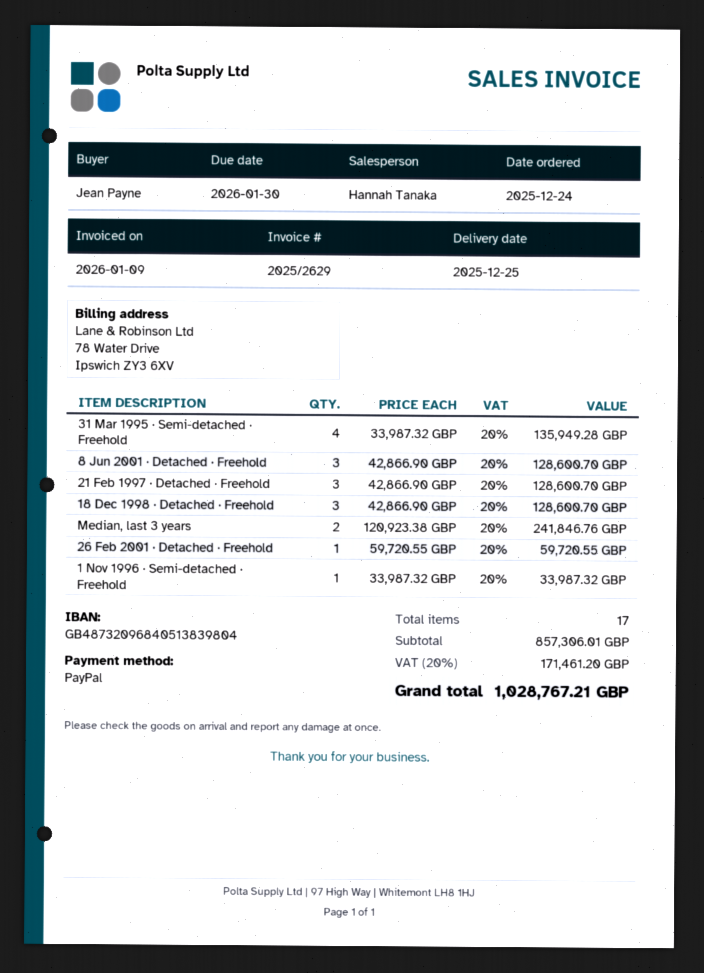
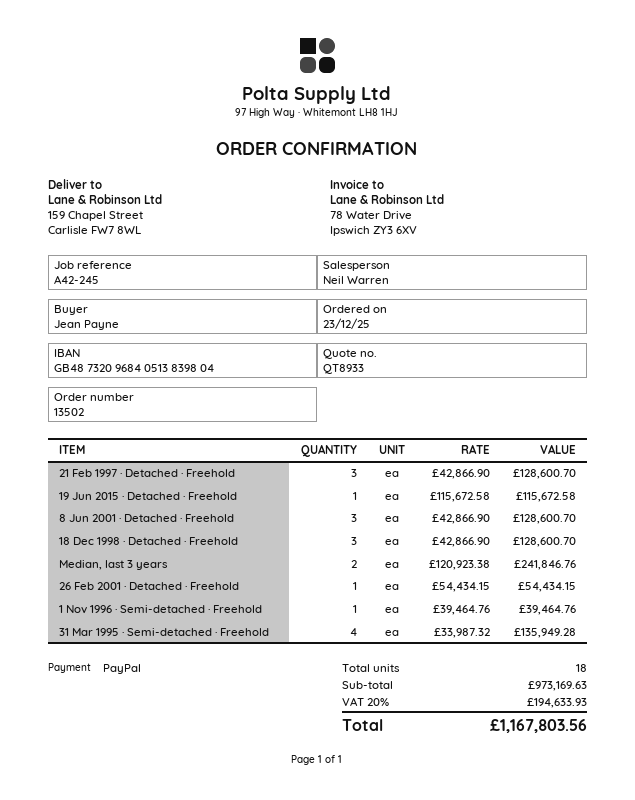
order date: 2025-12-24 -> 2025-12-23
sales rep: Hannah Tanaka -> Neil Warren
26 Feb 2001 · Detached · Freehold: 1 x 59720.55 = 59720.55 -> 1 x 54434.15 = 54434.15
1 Nov 1996 · Semi-detached · Freehold: 1 x 33987.32 = 33987.32 -> 1 x 39464.76 = 39464.76
19 Jun 2015 · Detached · Freehold: none -> 1 x 115672.58 = 115672.58
total quantity: 17 -> 18
subtotal: 857306.01 -> 973169.63
tax: 20% = 171461.20 -> 20% = 194633.93
total: 1028767.21 -> 1167803.56

